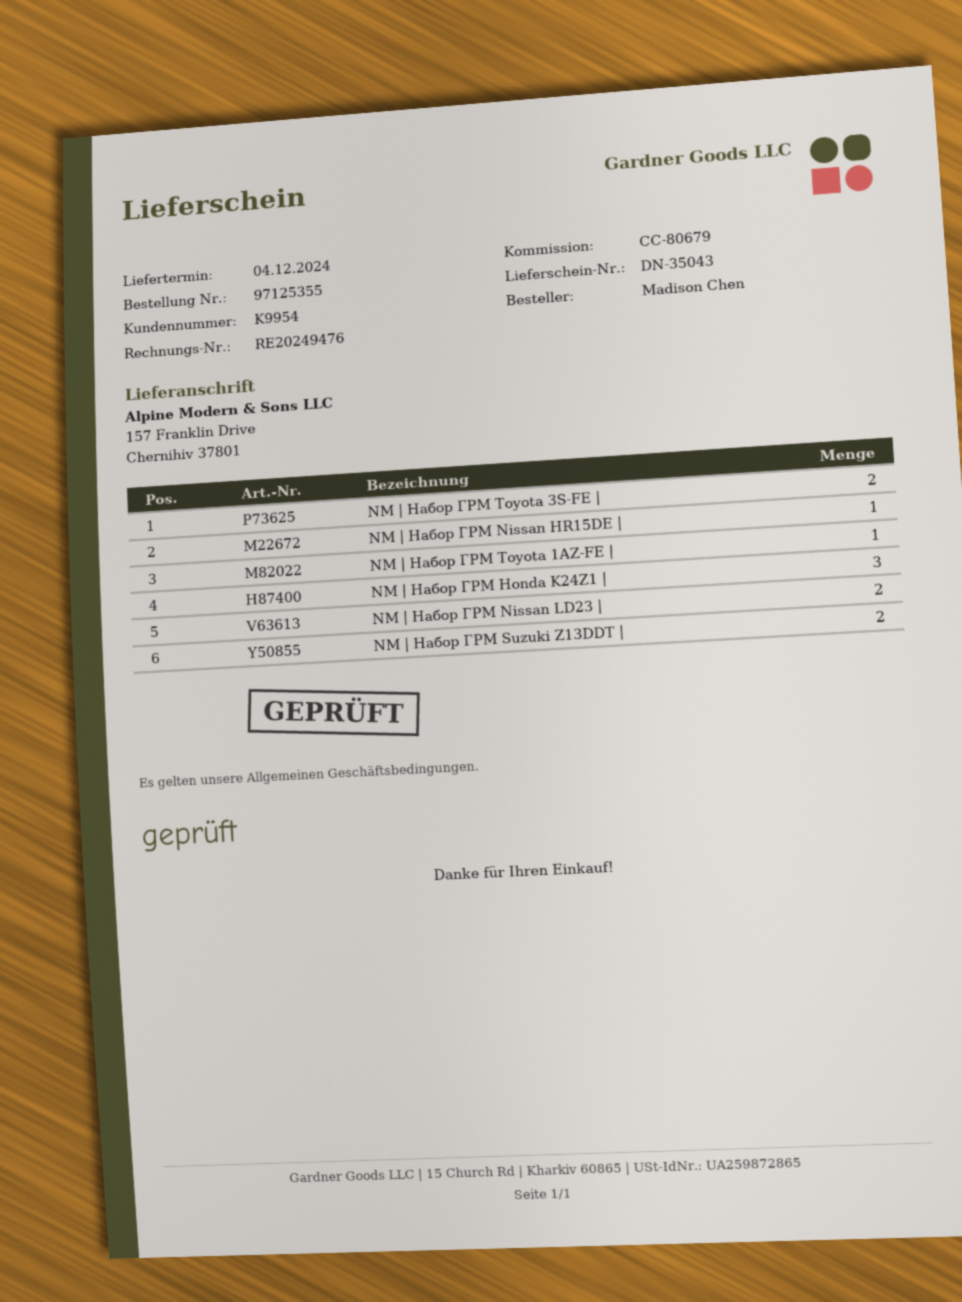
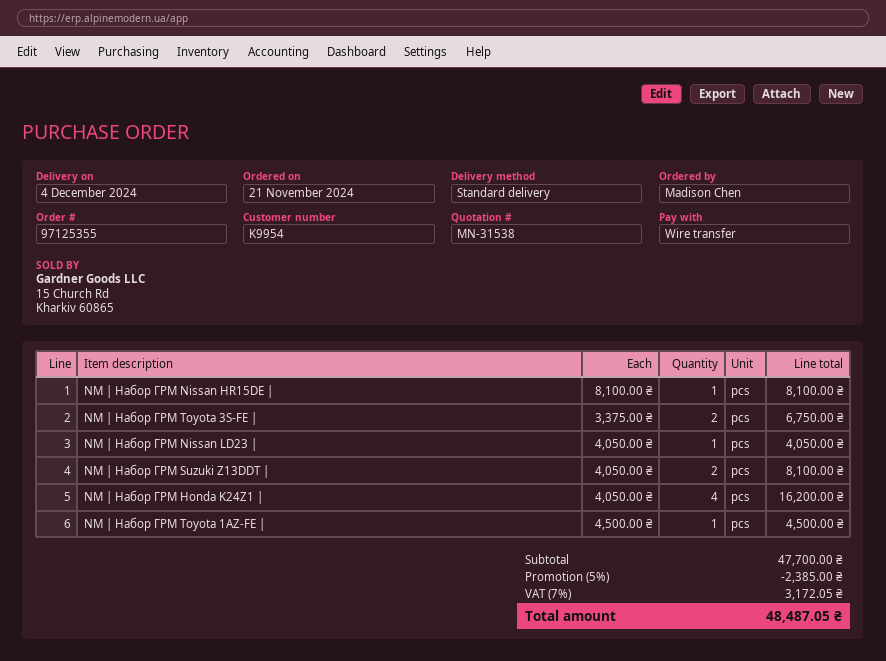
NM | Набор ГРМ Honda K24Z1 |: 3 -> 4
NM | Набор ГРМ Nissan LD23 |: 2 -> 1

